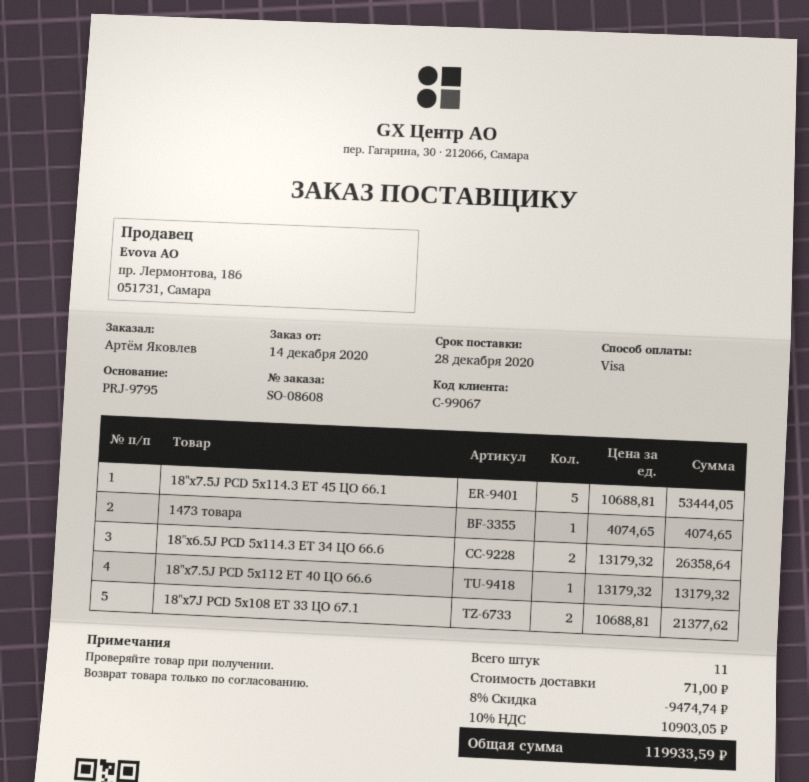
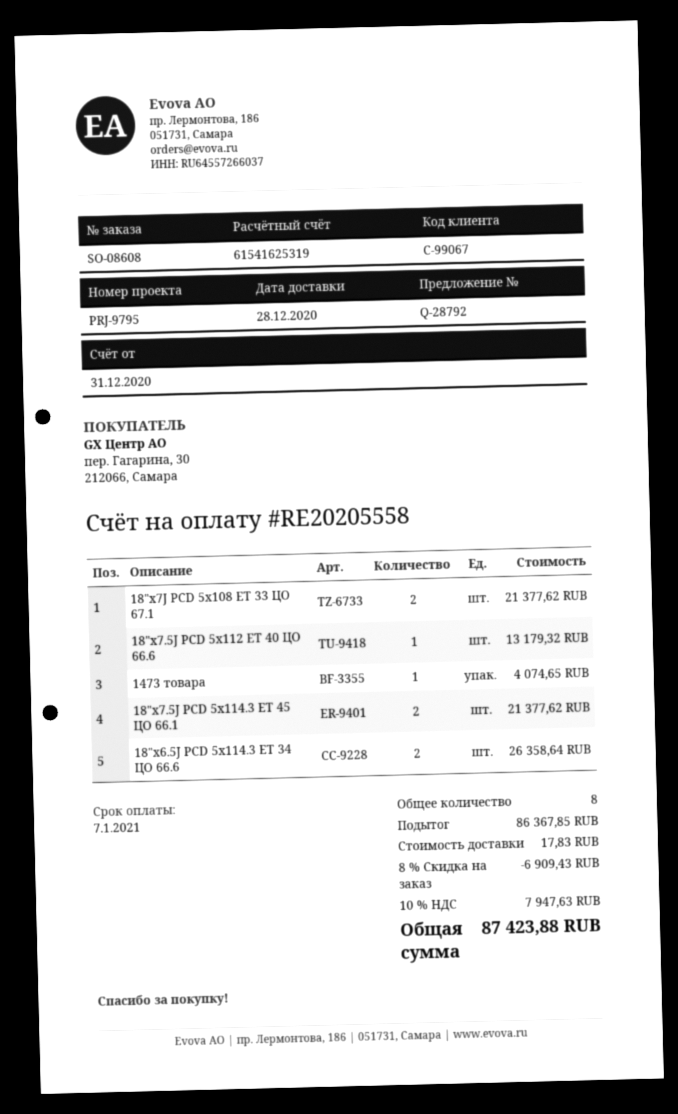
18"x7.5J PCD 5x114.3 ЕТ 45 ЦО 66.1: 5 for 53444.05 -> 2 for 21377.62
total quantity: 11 -> 8
discount: 8% = 9474.74 -> 8% = 6909.43
shipping: 71.00 -> 17.83
tax: 10% = 10903.05 -> 10% = 7947.63
total: 119933.59 -> 87423.88

